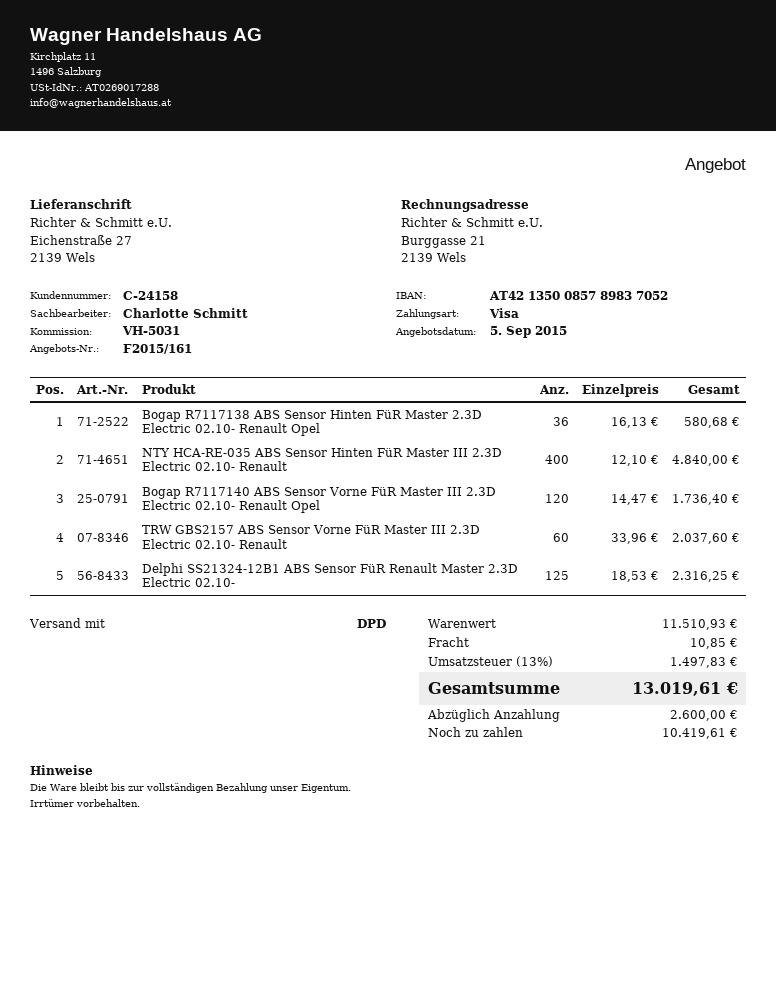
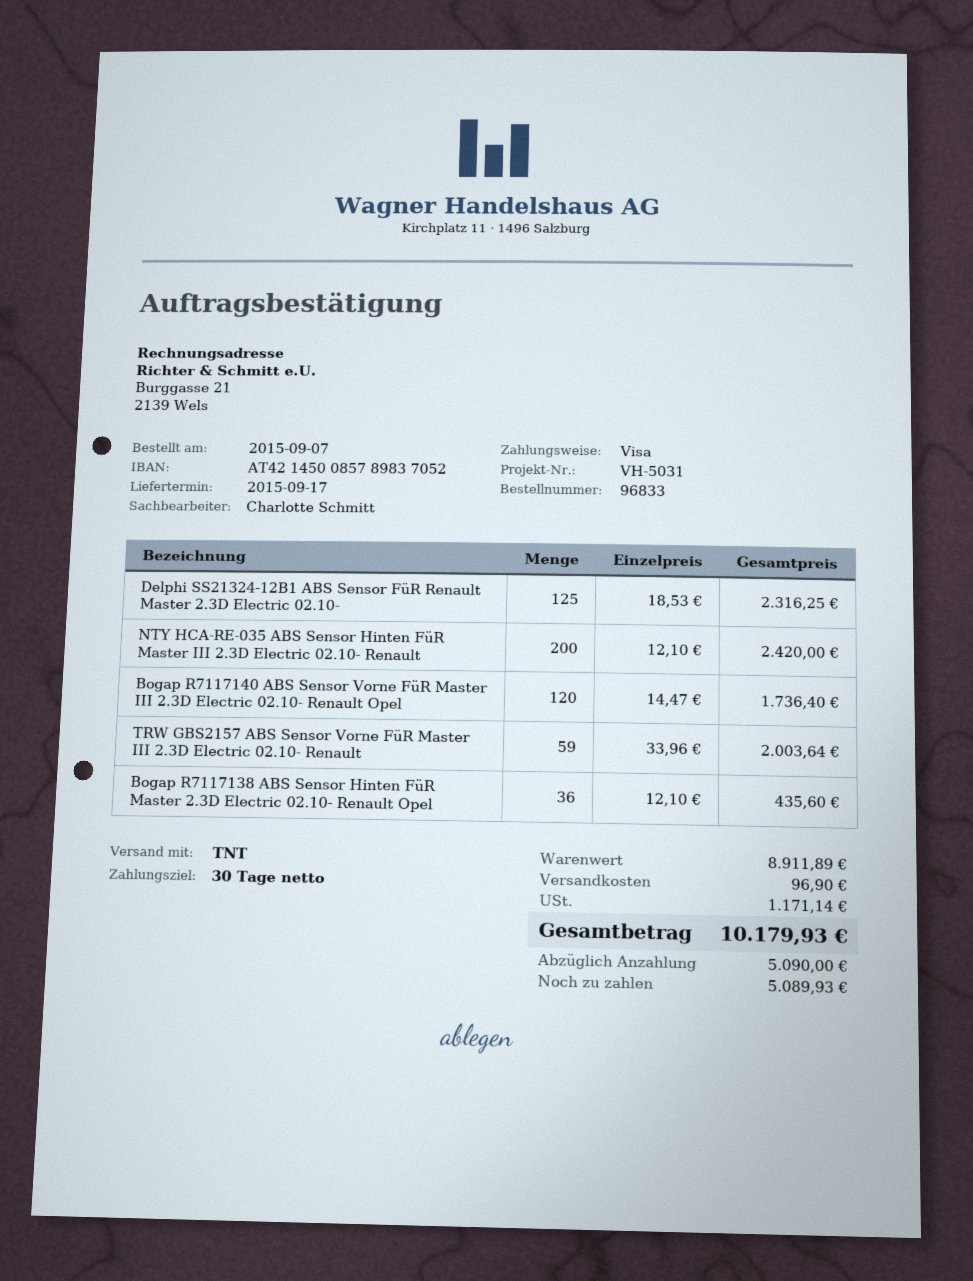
bank account: AT421350085789837052 -> AT421450085789837052
shipping method: DPD -> TNT
Bogap R7117138 ABS Sensor Hinten FüR Master 2.3D Electric 02.10- Renault Opel: 36 x 16.13 = 580.68 -> 36 x 12.10 = 435.60
NTY HCA-RE-035 ABS Sensor Hinten FüR Master III 2.3D Electric 02.10- Renault: 400 x 12.10 = 4840.00 -> 200 x 12.10 = 2420.00
TRW GBS2157 ABS Sensor Vorne FüR Master III 2.3D Electric 02.10- Renault: 60 x 33.96 = 2037.60 -> 59 x 33.96 = 2003.64
subtotal: 11510.93 -> 8911.89
shipping: 10.85 -> 96.90
tax: 1497.83 -> 1171.14
total: 13019.61 -> 10179.93
deposit: 2600.00 -> 5090.00
balance: 10419.61 -> 5089.93

